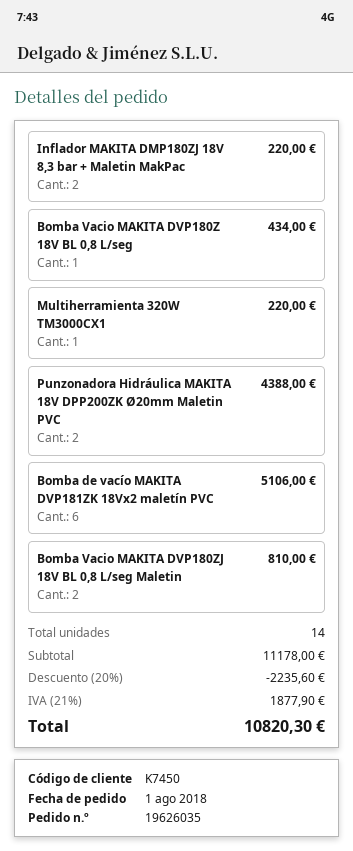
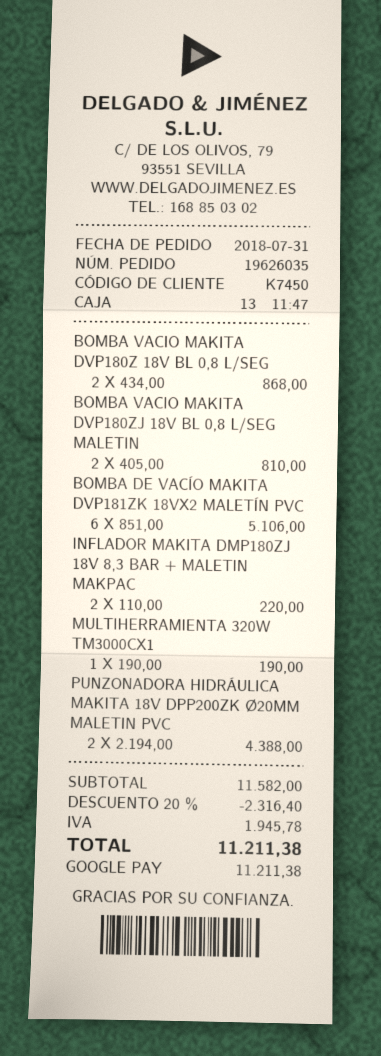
order date: 2018-08-01 -> 2018-07-31
Bomba Vacio MAKITA DVP180Z 18V BL 0,8 L/seg: 1 for 434.00 -> 2 for 868.00
Multiherramienta 320W TM3000CX1: 1 for 220.00 -> 1 for 190.00
subtotal: 11178.00 -> 11582.00
discount: 20% = 2235.60 -> 20% = 2316.40
tax: 1877.90 -> 1945.78
total: 10820.30 -> 11211.38

